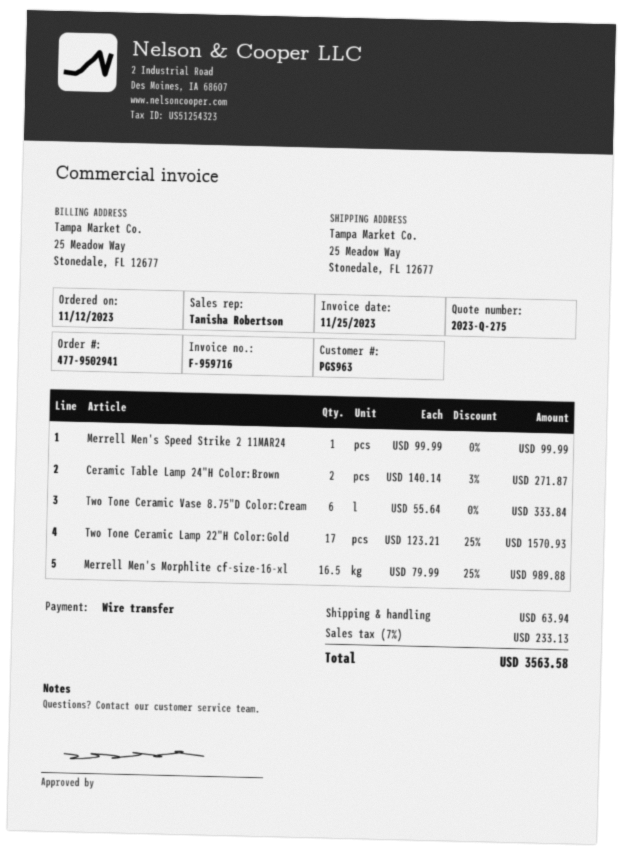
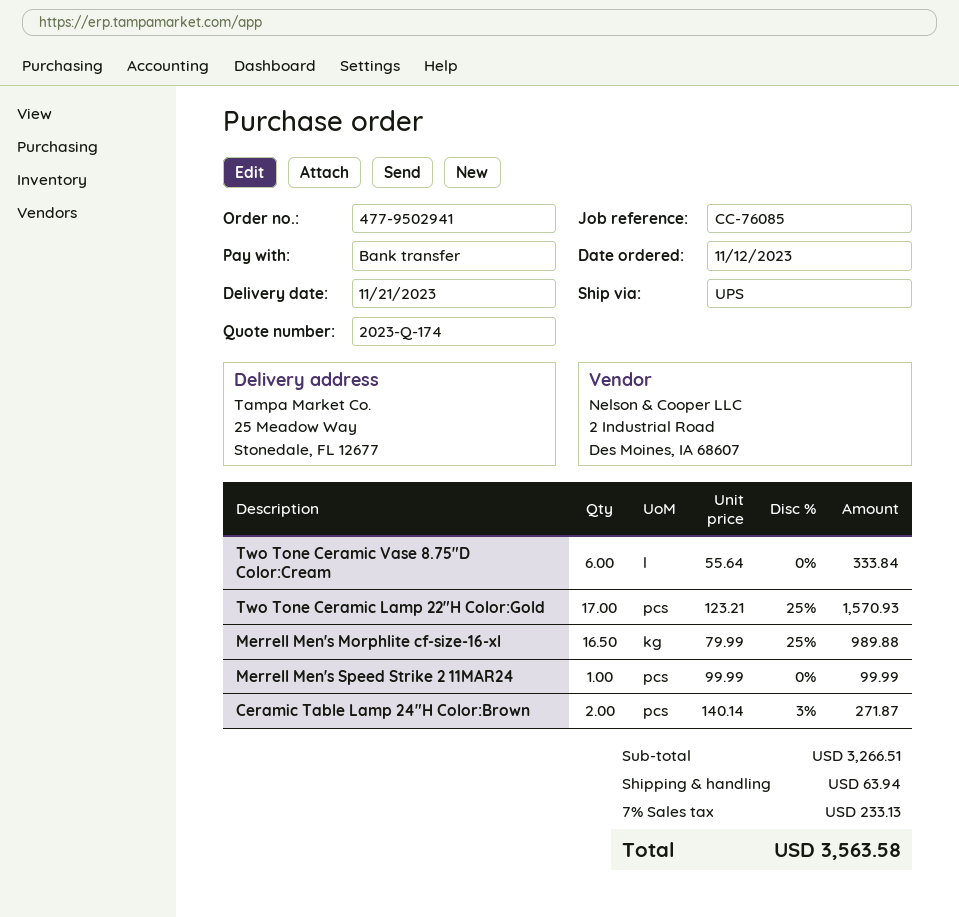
quote number: 2023-Q-275 -> 2023-Q-174

